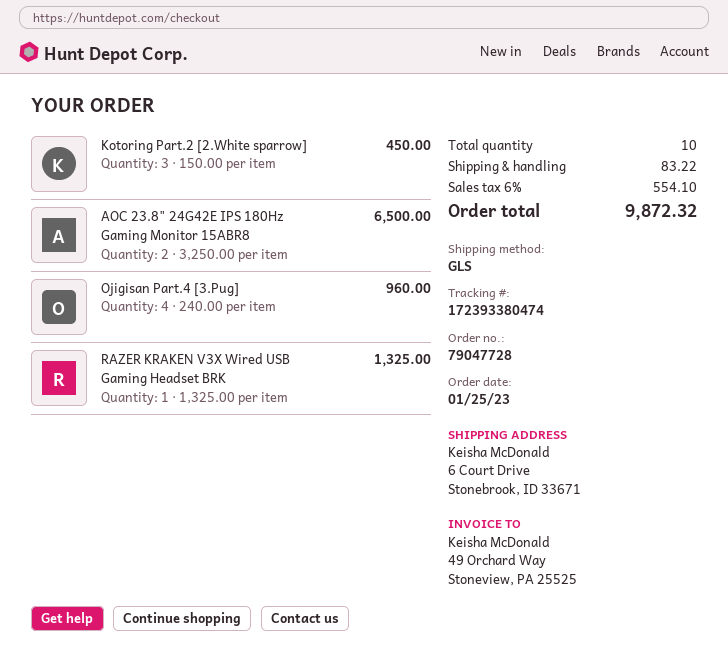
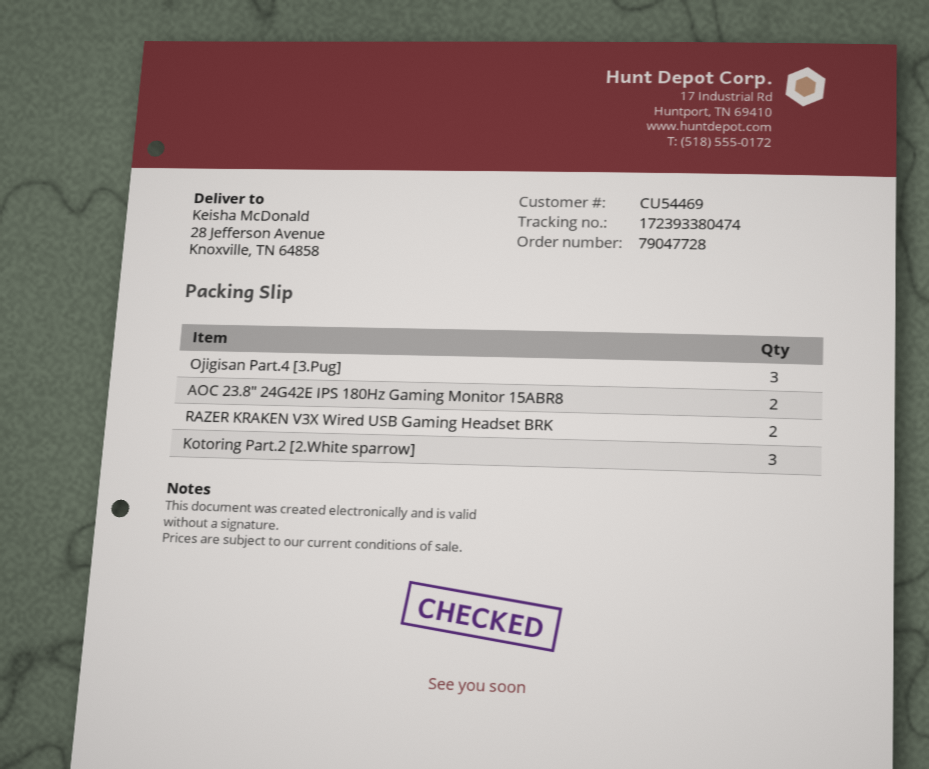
ship to: 6 Court Drive, Stonebrook, ID 33671 -> 28 Jefferson Avenue, Knoxville, TN 64858
Ojigisan Part.4 [3.Pug]: 4 -> 3
RAZER KRAKEN V3X Wired USB Gaming Headset BRK: 1 -> 2

